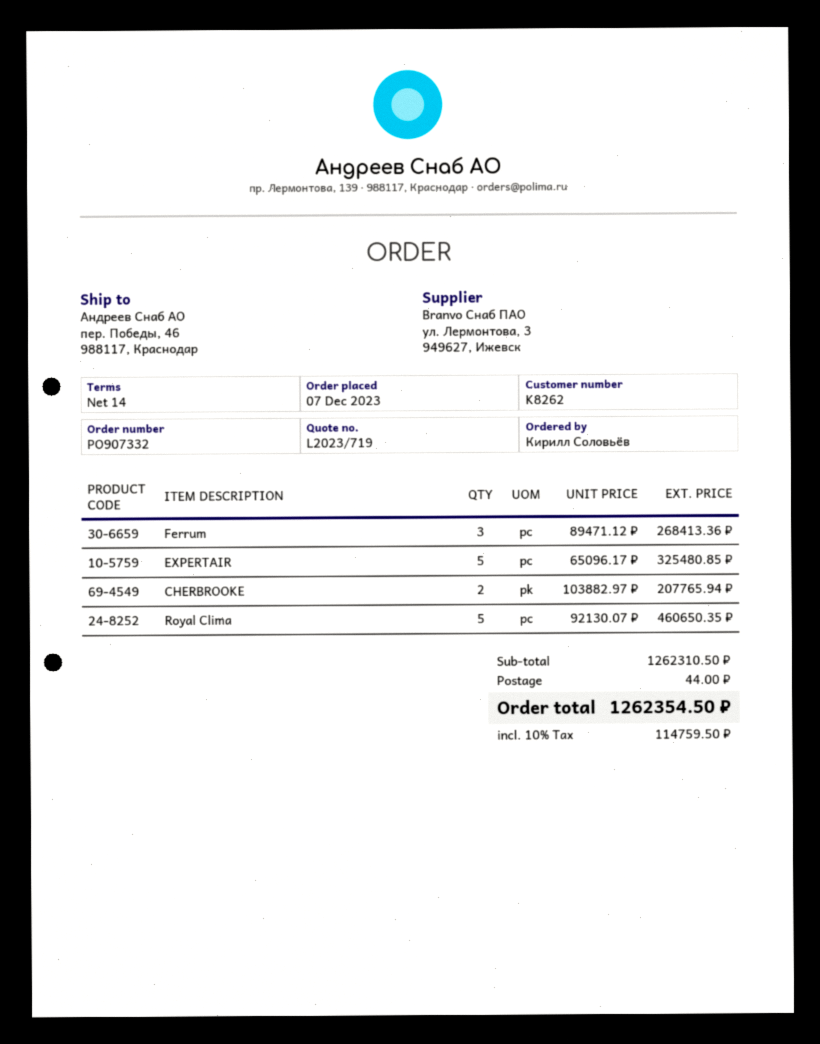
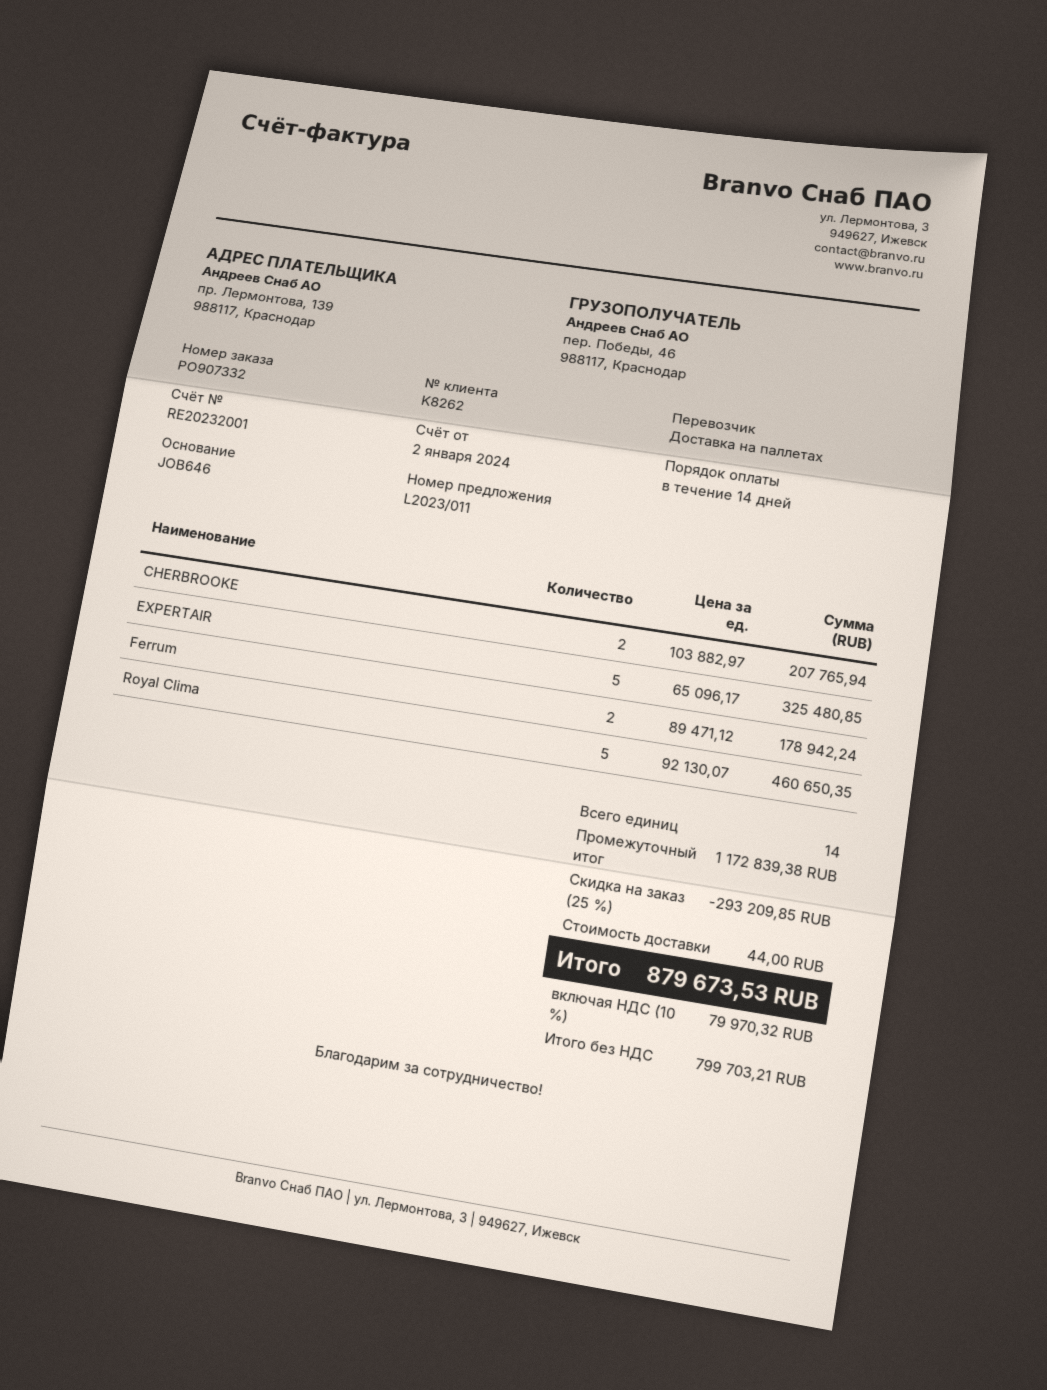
quote number: L2023/719 -> L2023/011
Ferrum: 3 x 89471.12 = 268413.36 -> 2 x 89471.12 = 178942.24
subtotal: 1262310.50 -> 1172839.38
discount: none -> 25% = 293209.85
tax: 10% = 114759.50 -> 10% = 79970.32
total: 1262354.50 -> 879673.53

